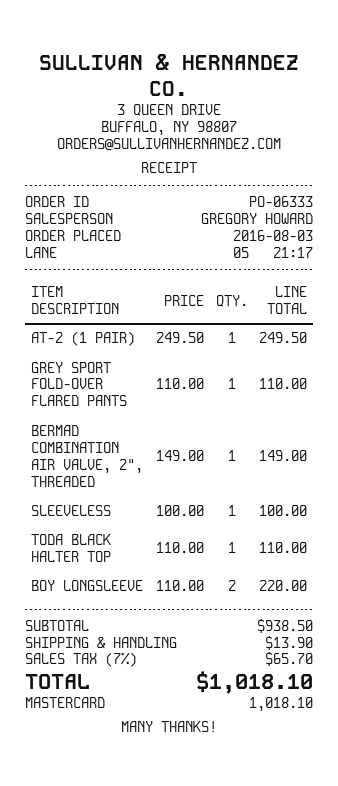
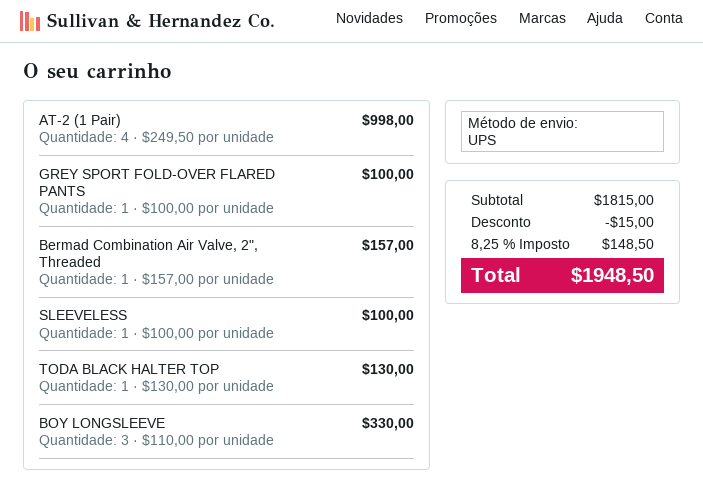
AT-2 (1 PAIR): 1 x 249.50 = 249.50 -> 4 x 249.50 = 998.00
GREY SPORT FOLD-OVER FLARED PANTS: 1 x 110.00 = 110.00 -> 1 x 100.00 = 100.00
BERMAD COMBINATION AIR VALVE, 2", THREADED: 1 x 149.00 = 149.00 -> 1 x 157.00 = 157.00
TODA BLACK HALTER TOP: 1 x 110.00 = 110.00 -> 1 x 130.00 = 130.00
BOY LONGSLEEVE: 2 x 110.00 = 220.00 -> 3 x 110.00 = 330.00
subtotal: 938.50 -> 1815.00
discount: none -> 15.00
shipping: 13.90 -> none
tax: 7% = 65.70 -> 8.25% = 148.50
total: 1018.10 -> 1948.50

